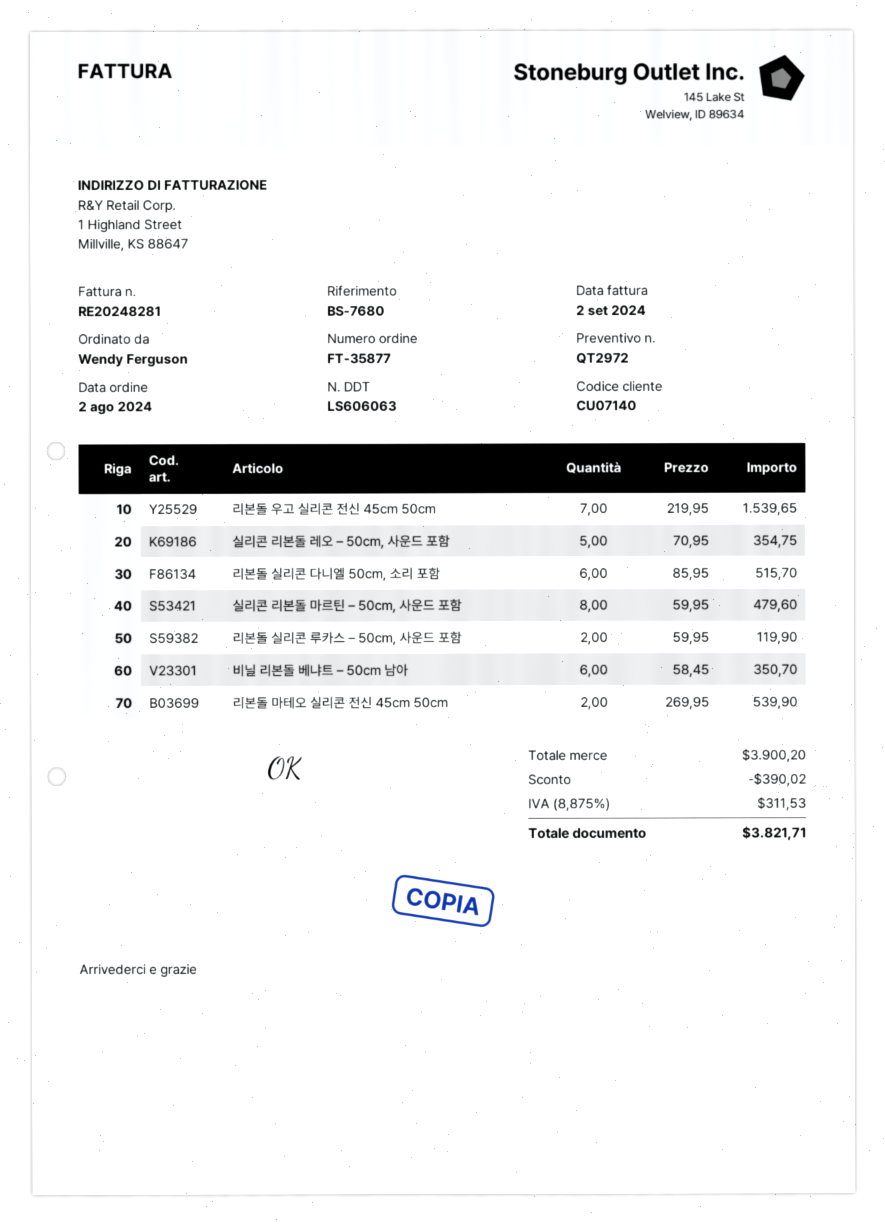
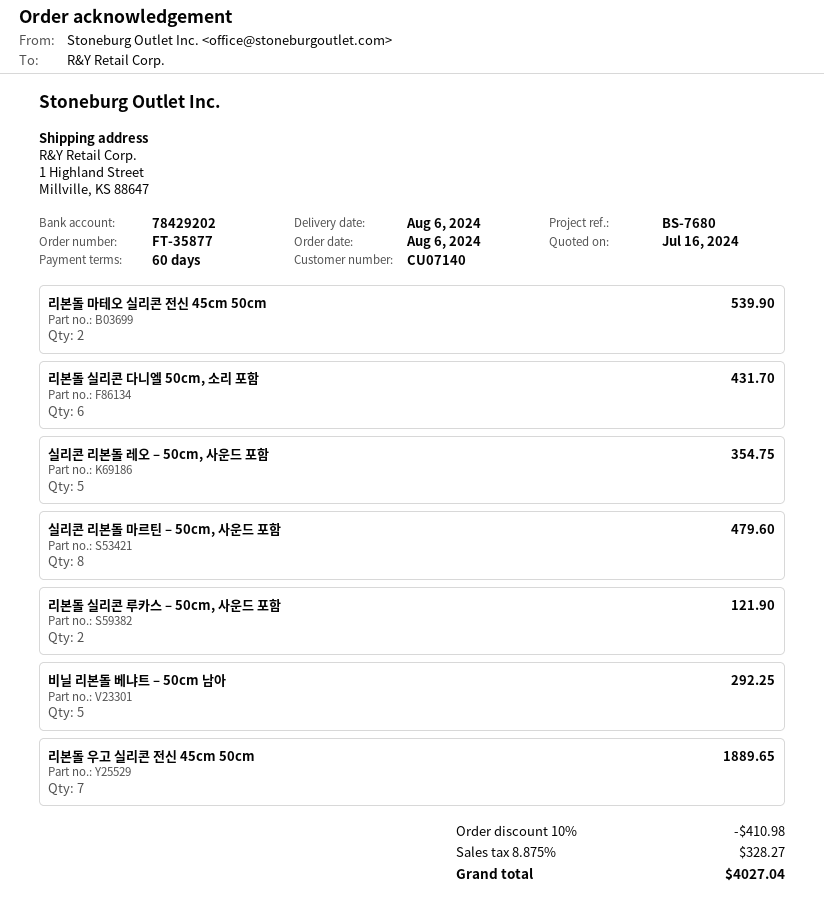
order date: 2024-08-02 -> 2024-08-06
리본돌 우고 실리콘 전신 45cm 50cm: 7 for 1539.65 -> 7 for 1889.65
리본돌 실리콘 다니엘 50cm, 소리 포함: 6 for 515.70 -> 6 for 431.70
리본돌 실리콘 루카스 – 50cm, 사운드 포함: 2 for 119.90 -> 2 for 121.90
비닐 리본돌 베냐트 – 50cm 남아: 6 for 350.70 -> 5 for 292.25
discount: 390.02 -> 410.98
tax: 8.875% = 311.53 -> 8.875% = 328.27
total: 3821.71 -> 4027.04

